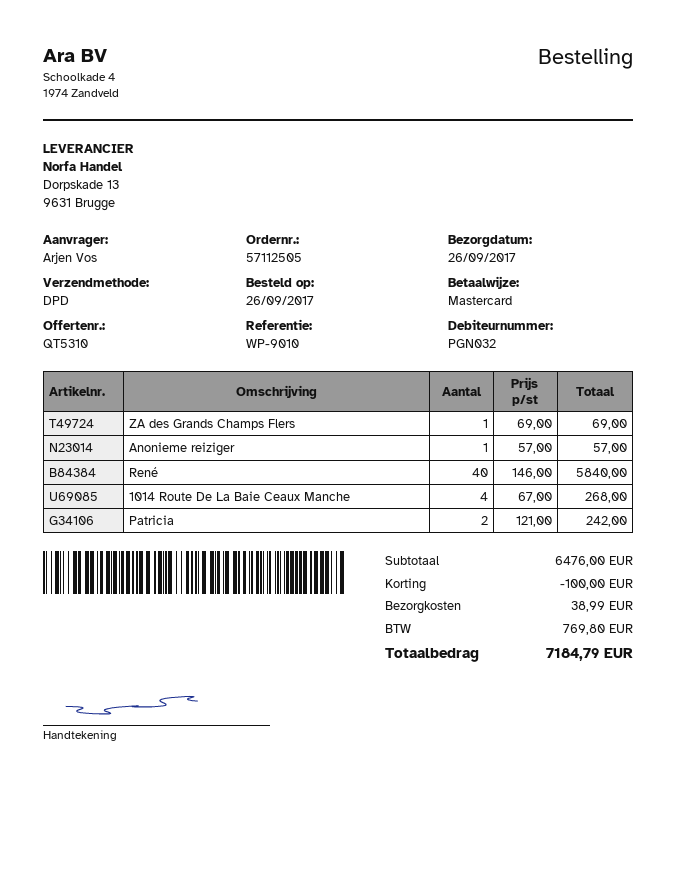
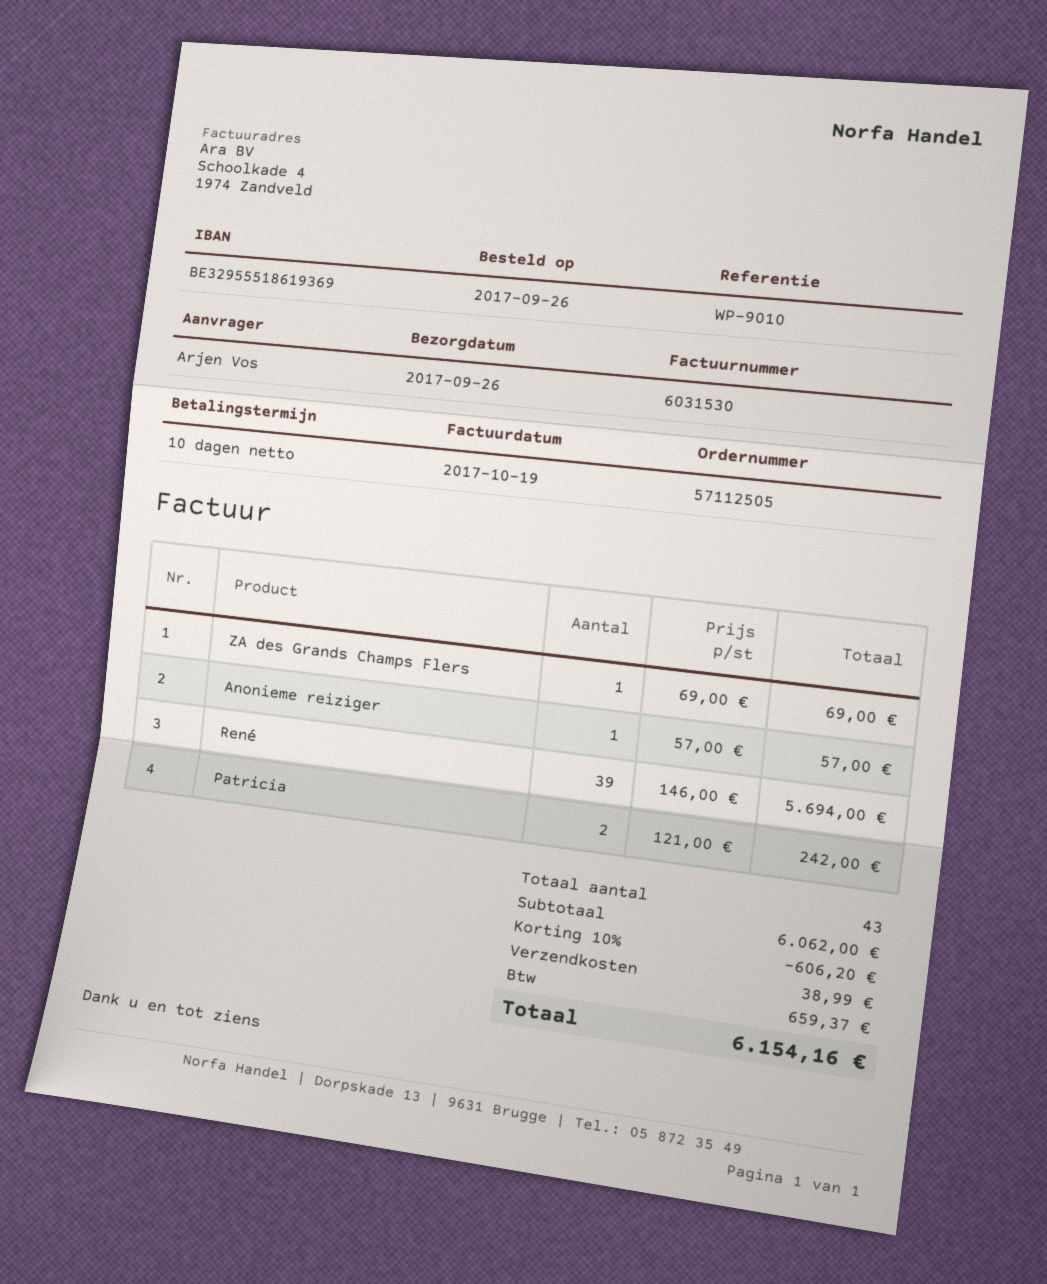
René: 40 x 146.00 = 5840.00 -> 39 x 146.00 = 5694.00
1014 Route De La Baie Ceaux Manche: 4 x 67.00 = 268.00 -> none
subtotal: 6476.00 -> 6062.00
discount: 100.00 -> 606.20
tax: 769.80 -> 659.37
total: 7184.79 -> 6154.16

